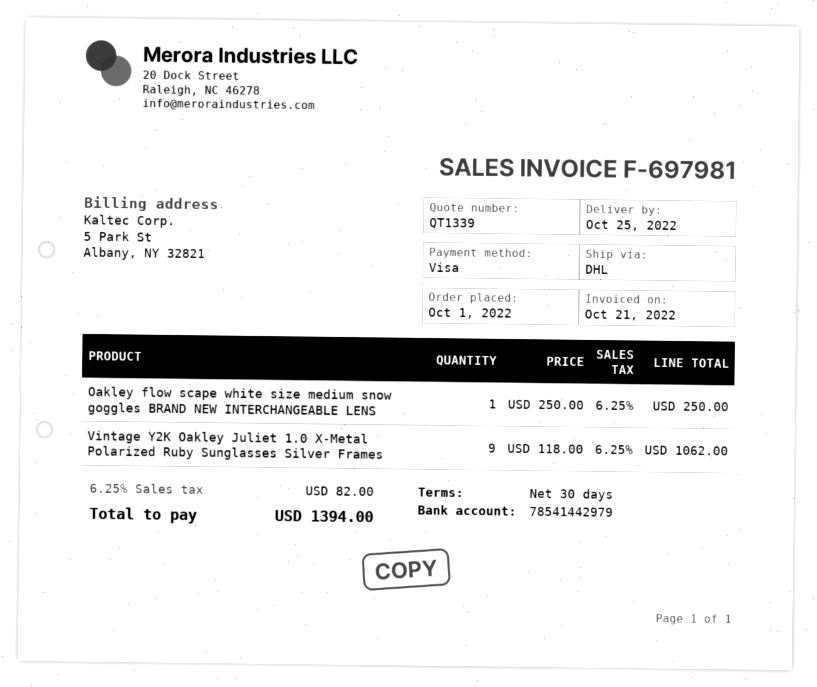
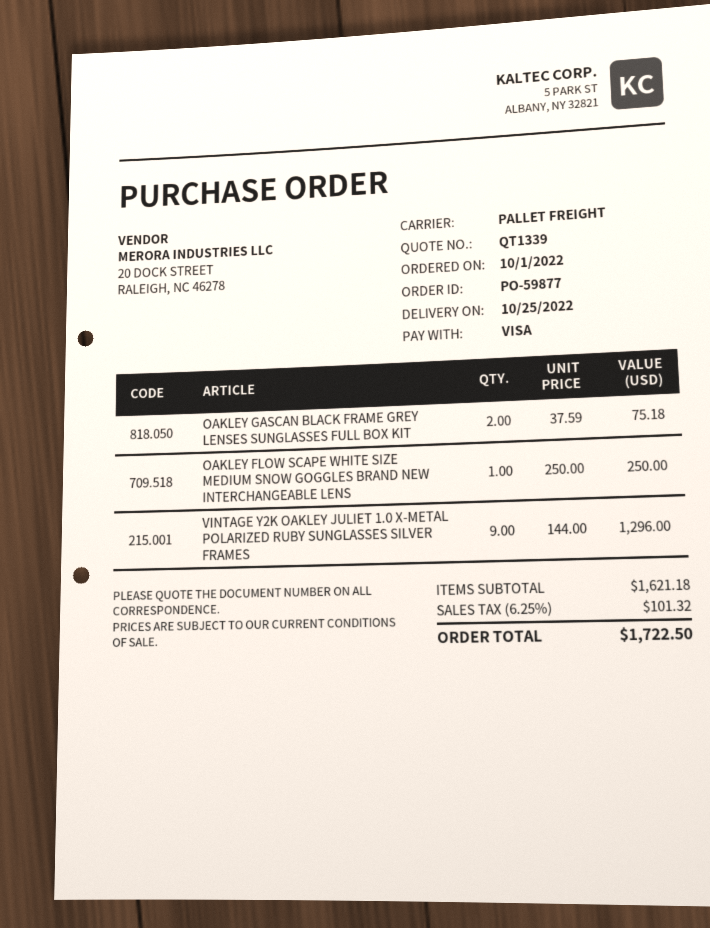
shipping method: DHL -> pallet freight
Vintage Y2K Oakley Juliet 1.0 X-Metal Polarized Ruby Sunglasses Silver Frames: 9 x 118.00 = 1062.00 -> 9 x 144.00 = 1296.00
OAKLEY GASCAN BLACK FRAME GREY LENSES SUNGLASSES FULL BOX KIT: none -> 2 x 37.59 = 75.18
tax: 6.25% = 82.00 -> 6.25% = 101.32
total: 1394.00 -> 1722.50

